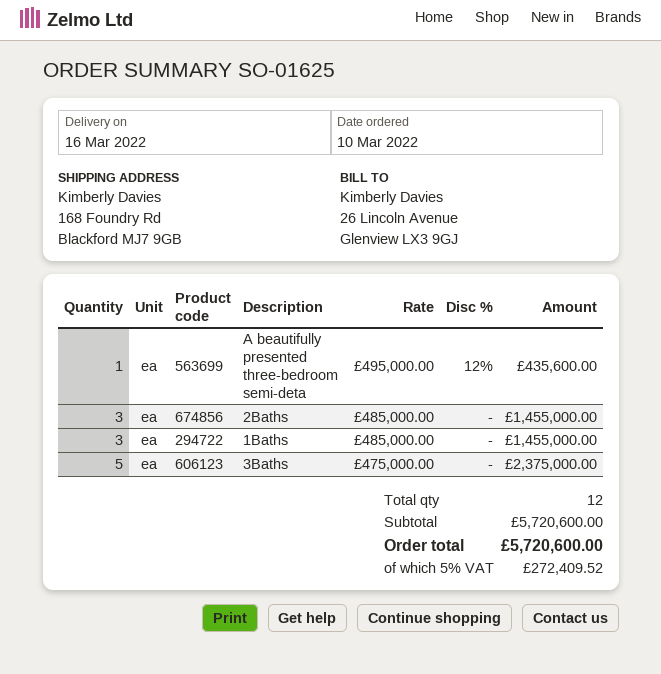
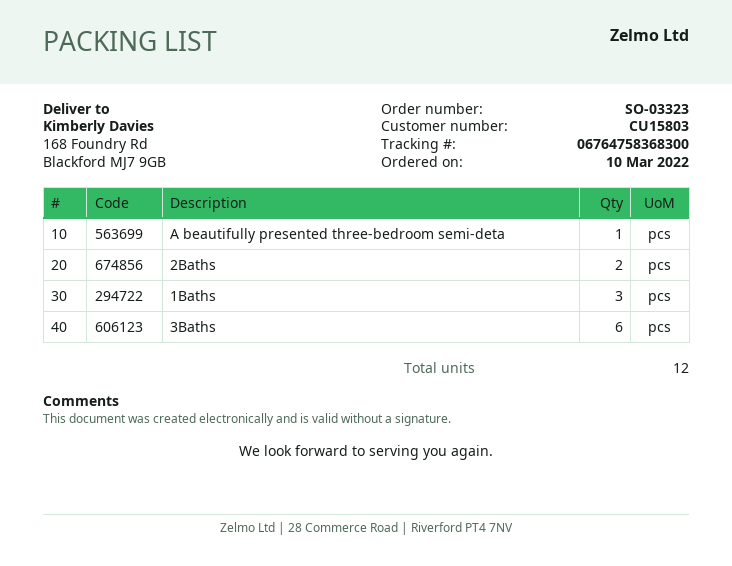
order number: SO-01625 -> SO-03323
2Baths: 3 -> 2
3Baths: 5 -> 6

